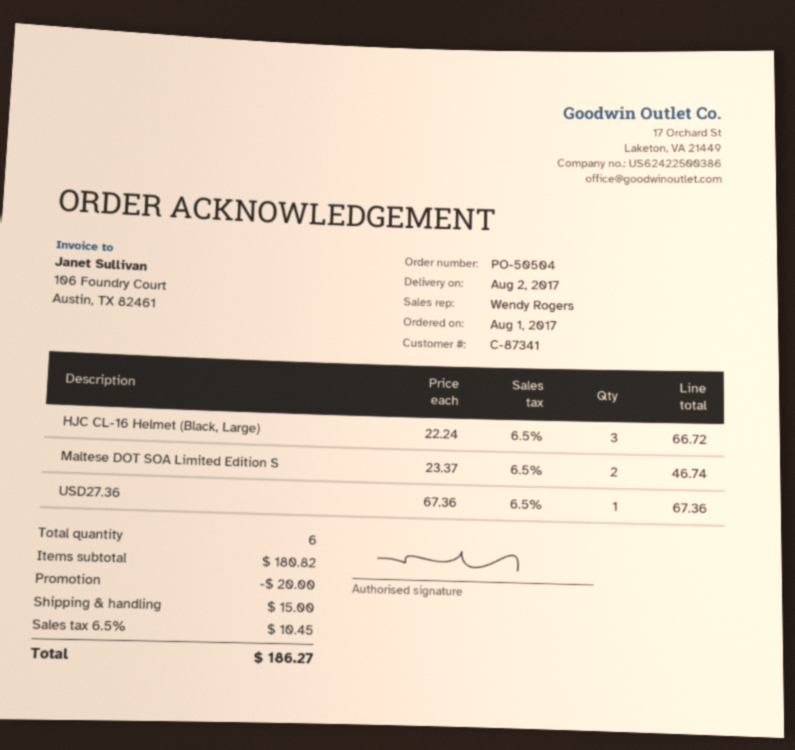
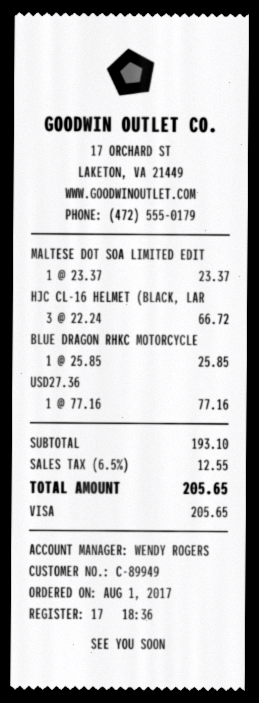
customer number: C-87341 -> C-89949
Maltese DOT SOA Limited Edition S: 2 x 23.37 = 46.74 -> 1 x 23.37 = 23.37
USD27.36: 1 x 67.36 = 67.36 -> 1 x 77.16 = 77.16
BLUE DRAGON RHKC MOTORCYCLE: none -> 1 x 25.85 = 25.85
subtotal: 180.82 -> 193.10
discount: 20.00 -> none
shipping: 15.00 -> none
tax: 6.5% = 10.45 -> 6.5% = 12.55
total: 186.27 -> 205.65

